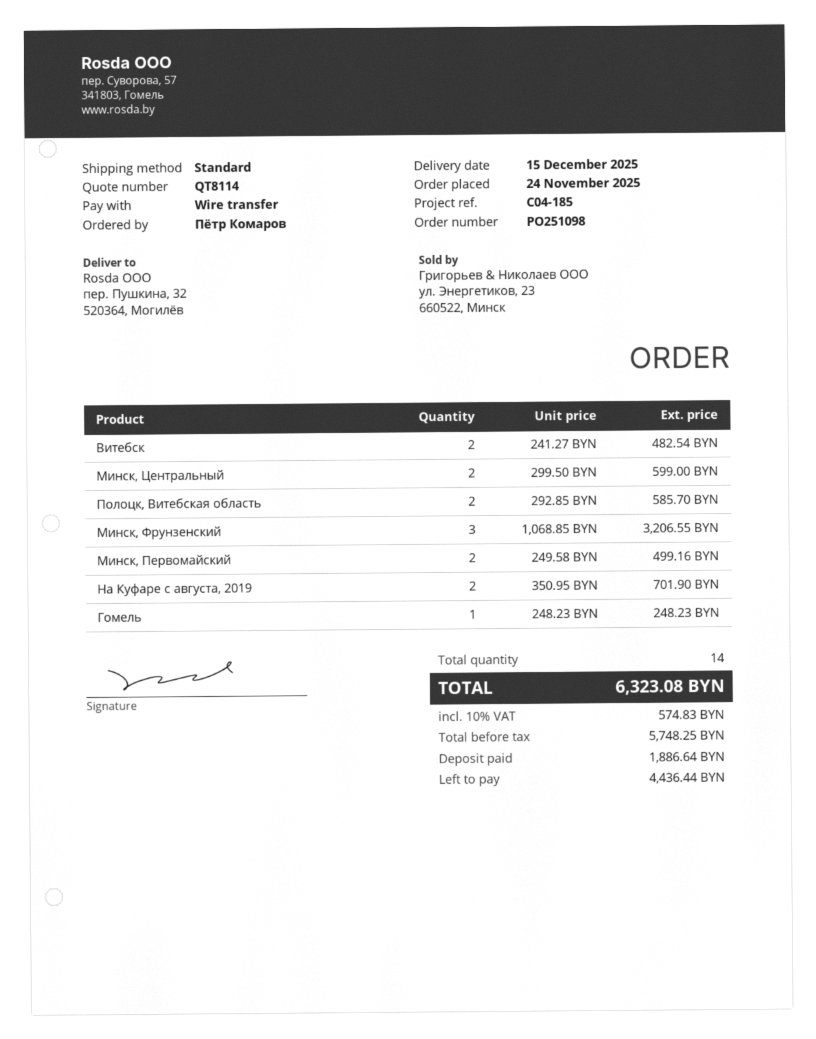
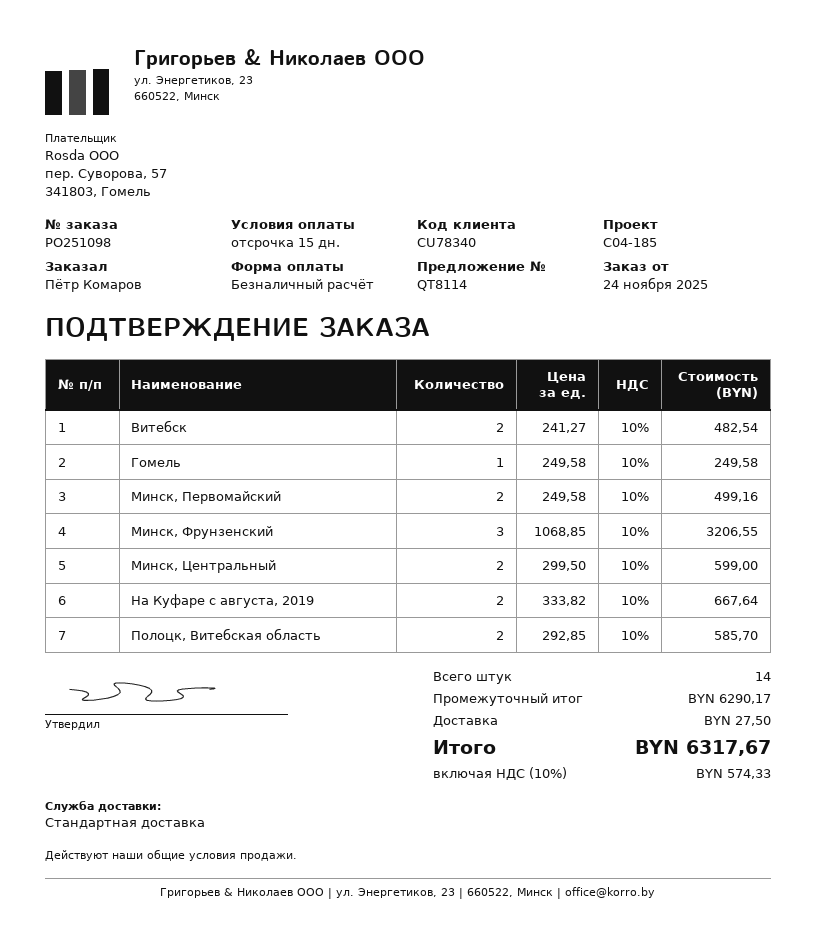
На Куфаре с августа, 2019: 2 x 350.95 = 701.90 -> 2 x 333.82 = 667.64
Гомель: 1 x 248.23 = 248.23 -> 1 x 249.58 = 249.58
shipping: none -> 27.50
tax: 10% = 574.83 -> 10% = 574.33
total: 6323.08 -> 6317.67

